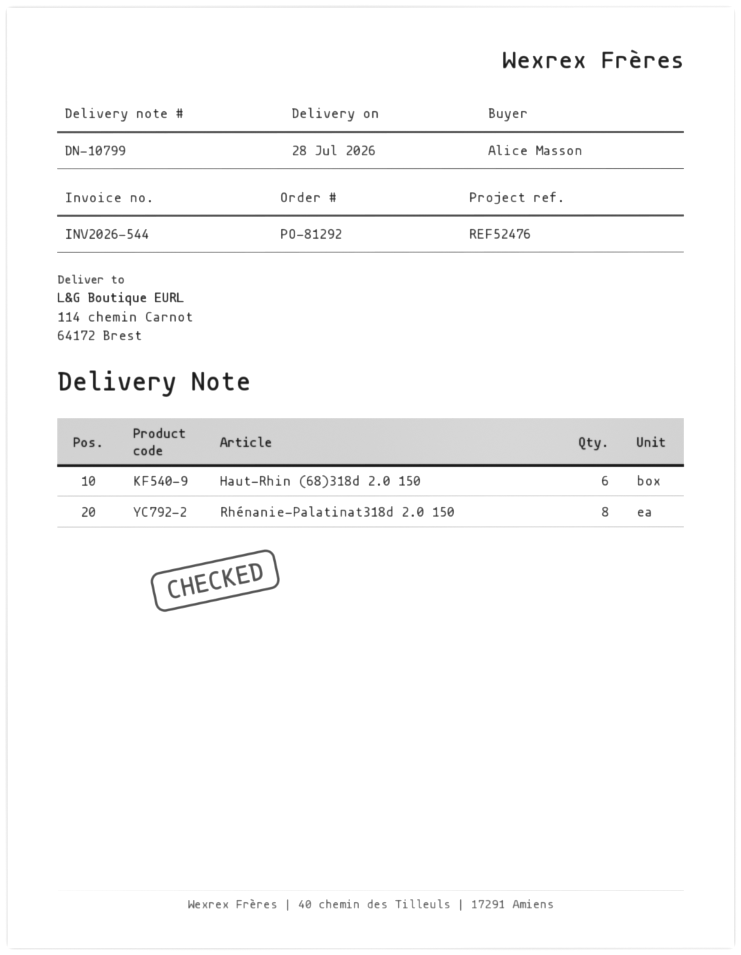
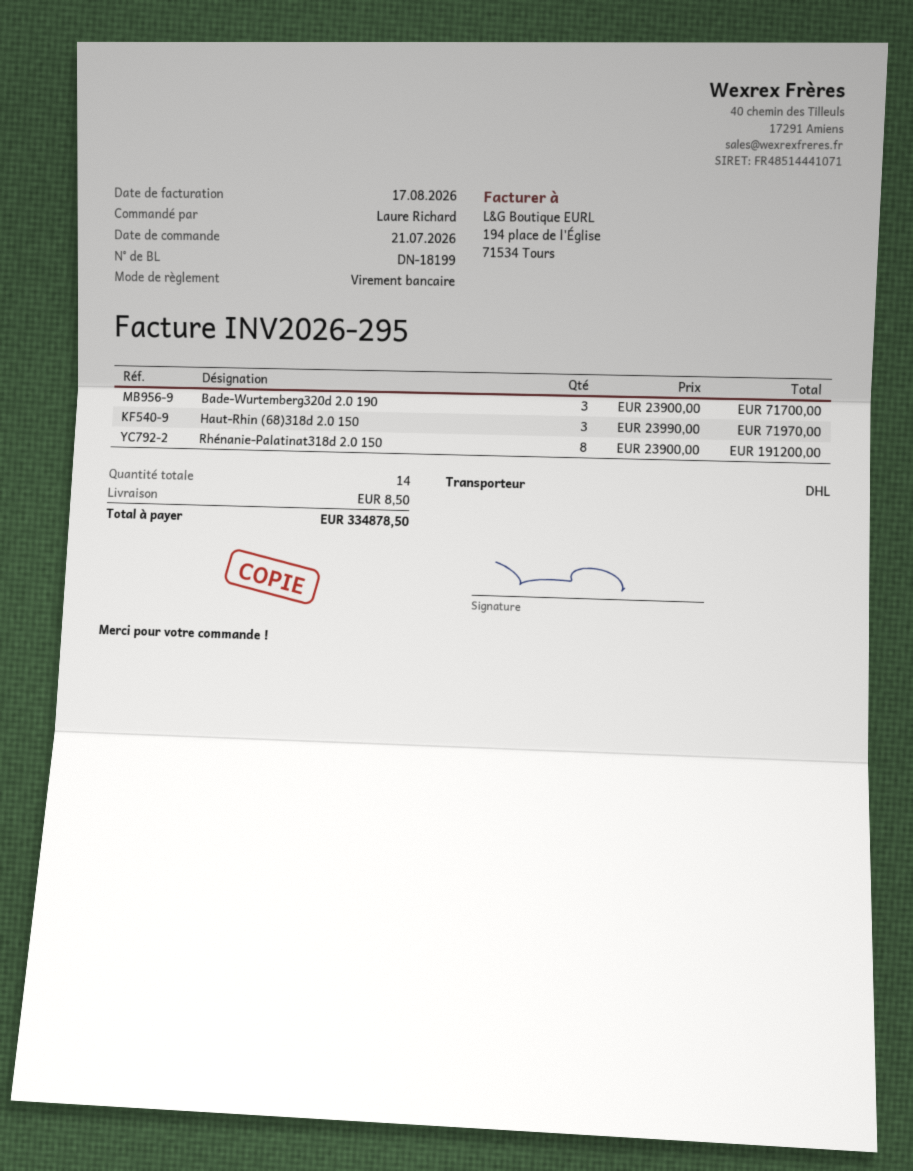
delivery note number: DN-10799 -> DN-18199
invoice number: INV2026-544 -> INV2026-295
ordered by: Alice Masson -> Laure Richard
Haut-Rhin (68)318d 2.0 150: 6 -> 3
Bade-Wurtemberg320d 2.0 190: none -> 3

